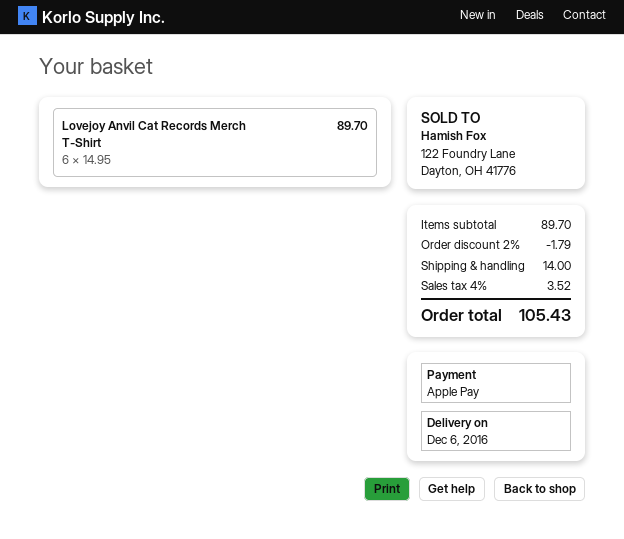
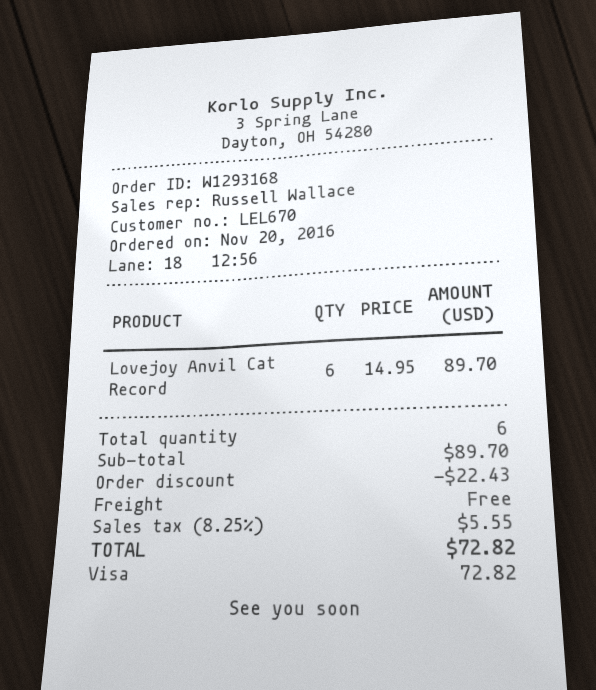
payment method: Apple Pay -> Visa
discount: 1.79 -> 22.43
shipping: 14.00 -> 0.00
tax: 4% = 3.52 -> 8.25% = 5.55
total: 105.43 -> 72.82

